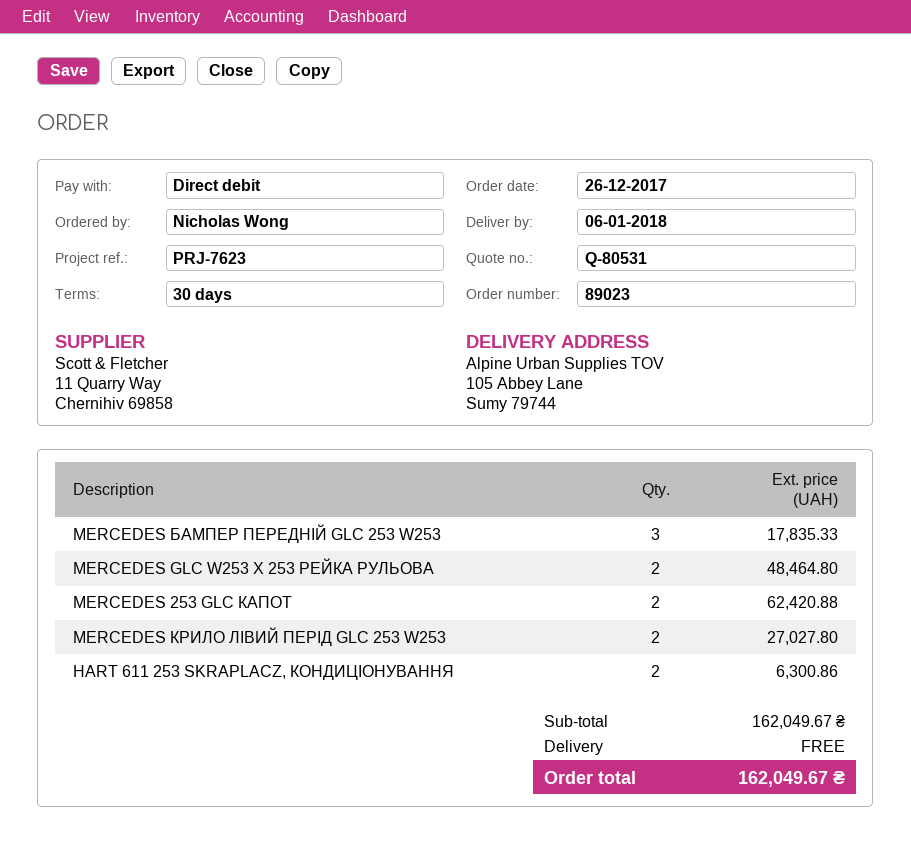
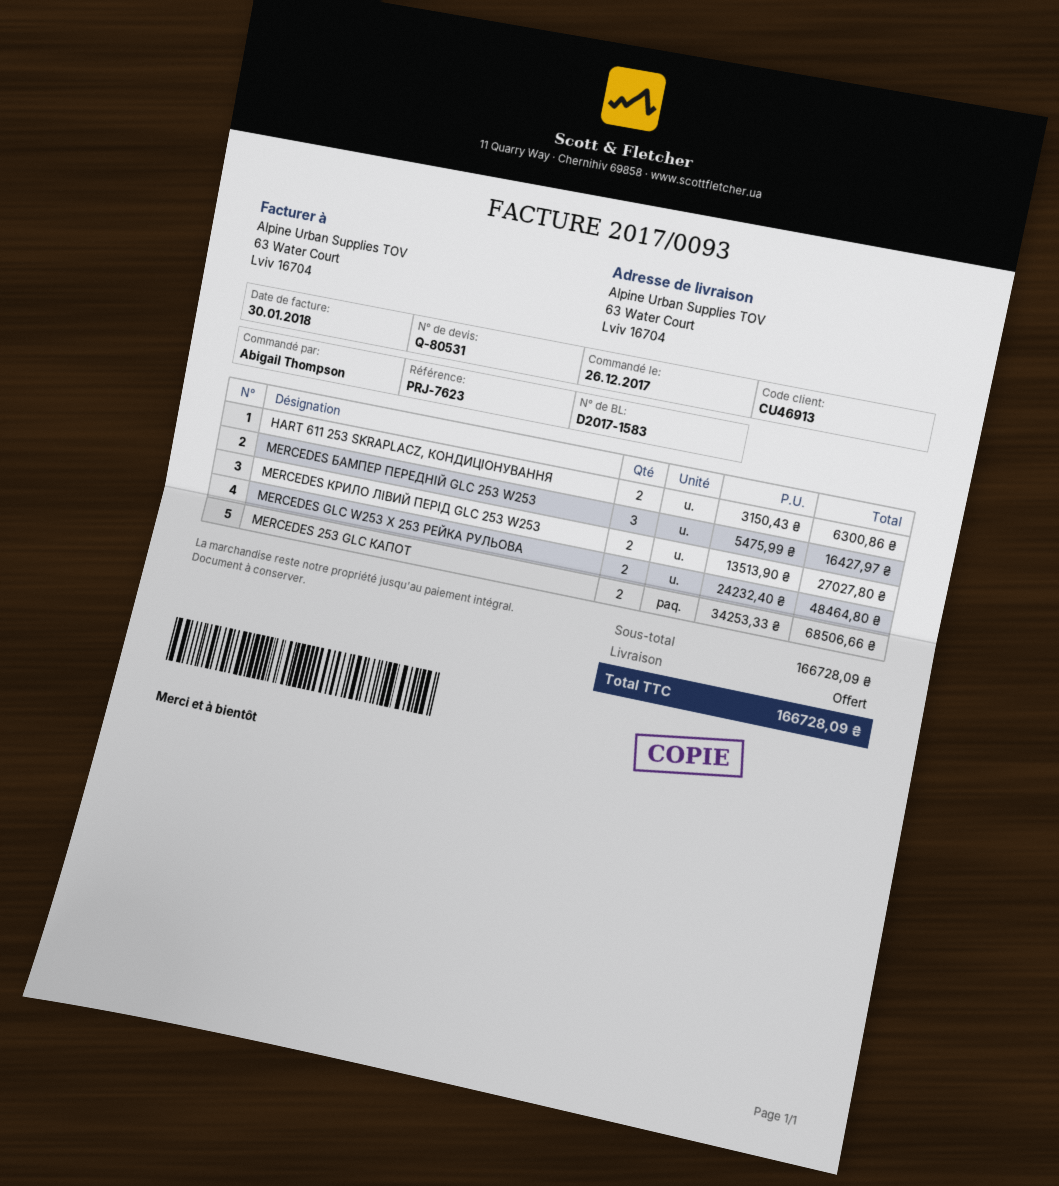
ordered by: Nicholas Wong -> Abigail Thompson
ship to: 105 Abbey Lane, Sumy 79744 -> 63 Water Court, Lviv 16704
MERCEDES БАМПЕР ПЕРЕДНІЙ GLC 253 W253: 3 for 17835.33 -> 3 for 16427.97
MERCEDES 253 GLC КАПОТ: 2 for 62420.88 -> 2 for 68506.66
subtotal: 162049.67 -> 166728.09
total: 162049.67 -> 166728.09

